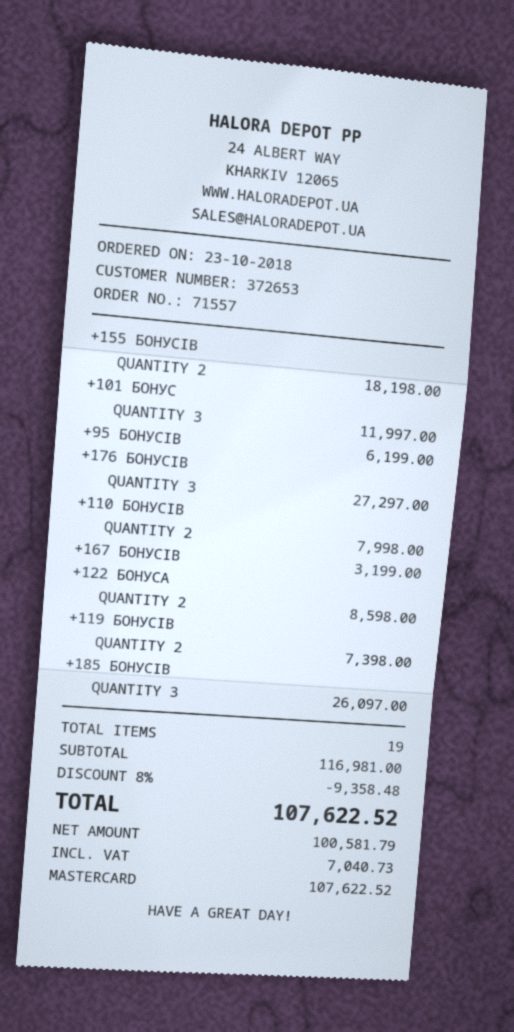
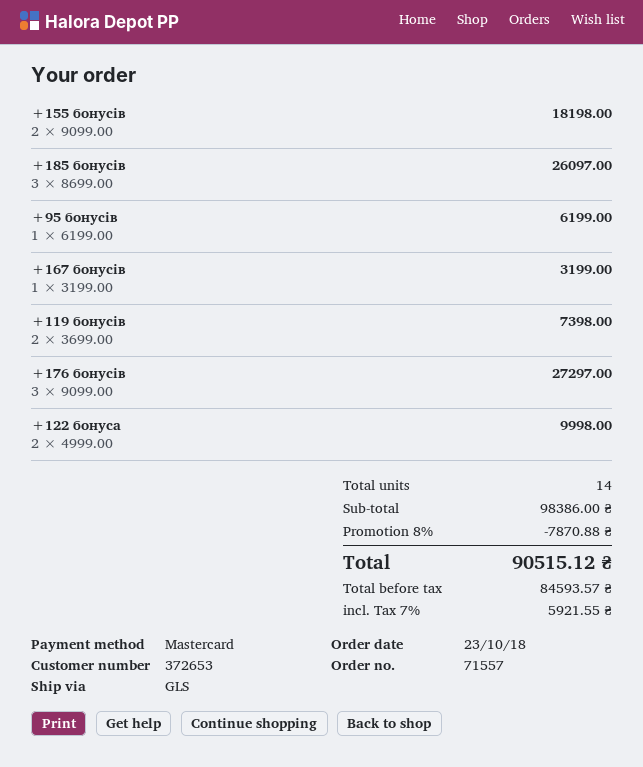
+101 БОНУС: 3 for 11997.00 -> none
+110 БОНУСІВ: 2 for 7998.00 -> none
+122 БОНУСА: 2 for 8598.00 -> 2 for 9998.00
total quantity: 19 -> 14
subtotal: 116981.00 -> 98386.00
discount: 8% = 9358.48 -> 8% = 7870.88
net: 100581.79 -> 84593.57
tax: 7040.73 -> 5921.55
total: 107622.52 -> 90515.12

